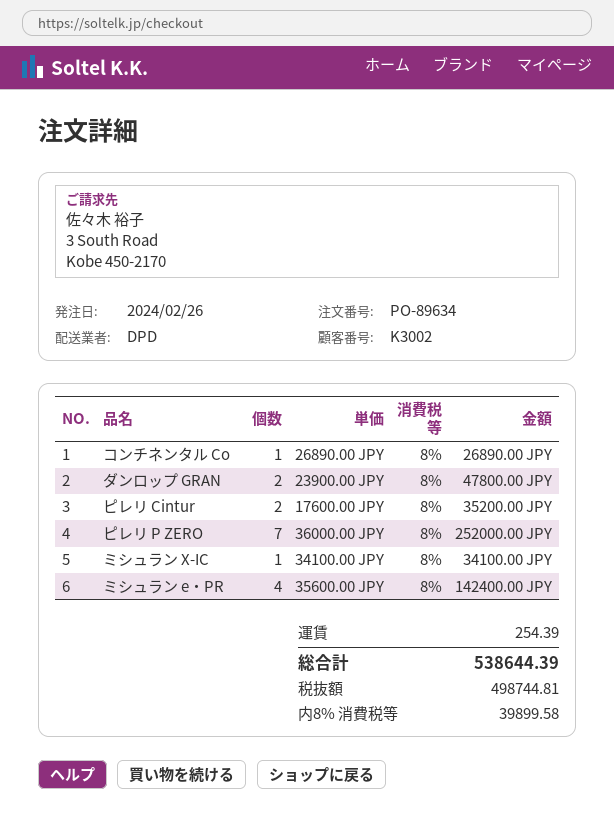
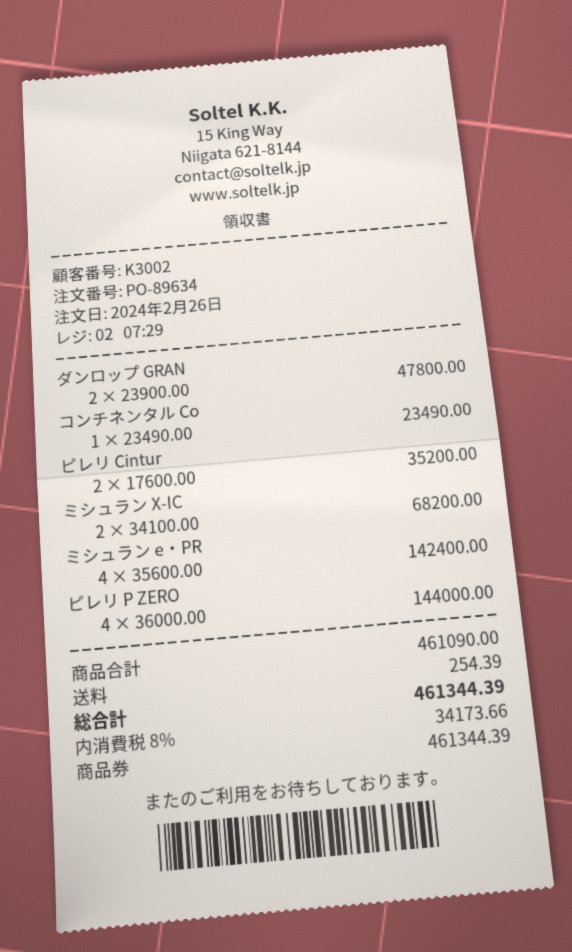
コンチネンタル Co: 1 x 26890.00 = 26890.00 -> 1 x 23490.00 = 23490.00
ピレリ P ZERO: 7 x 36000.00 = 252000.00 -> 4 x 36000.00 = 144000.00
ミシュラン X-IC: 1 x 34100.00 = 34100.00 -> 2 x 34100.00 = 68200.00
tax: 8% = 39899.58 -> 8% = 34173.66
total: 538644.39 -> 461344.39

